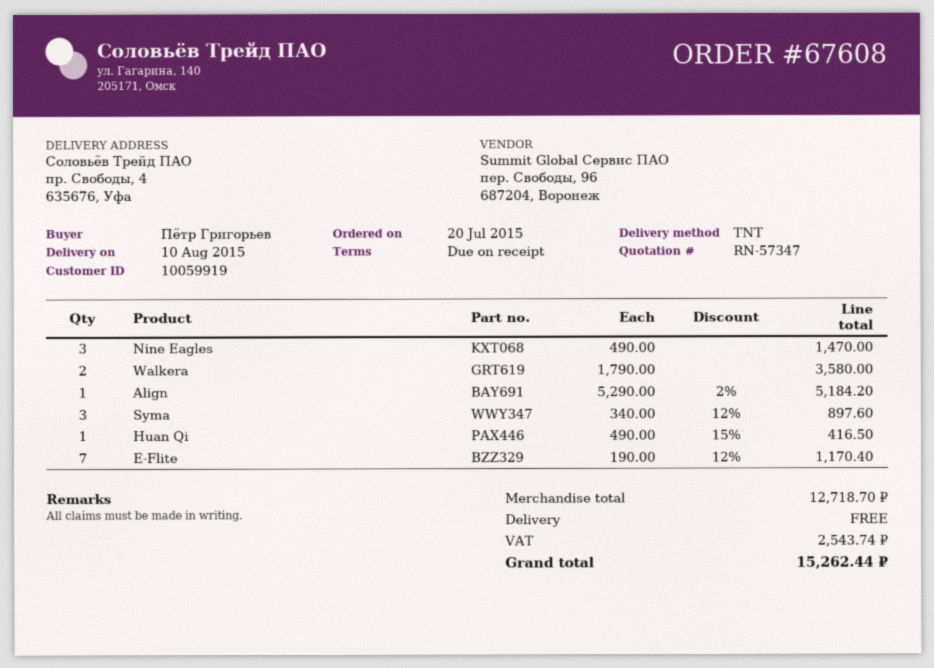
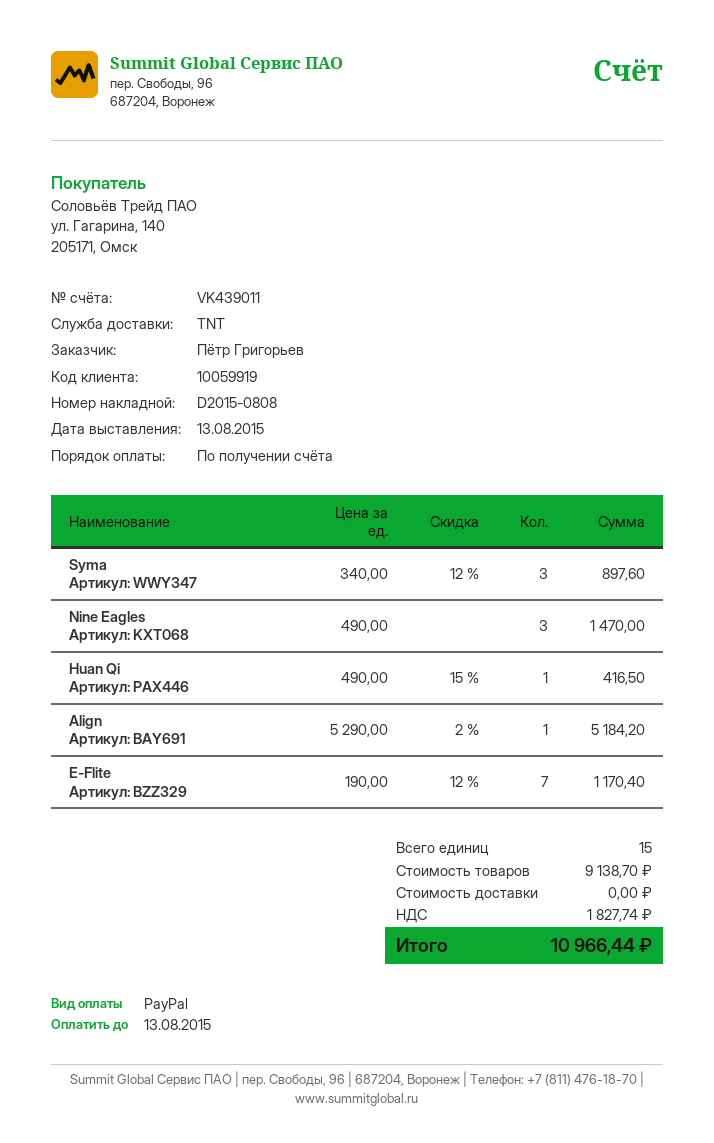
Walkera: 2 x 1790.00 = 3580.00 -> none
subtotal: 12718.70 -> 9138.70
tax: 2543.74 -> 1827.74
total: 15262.44 -> 10966.44

